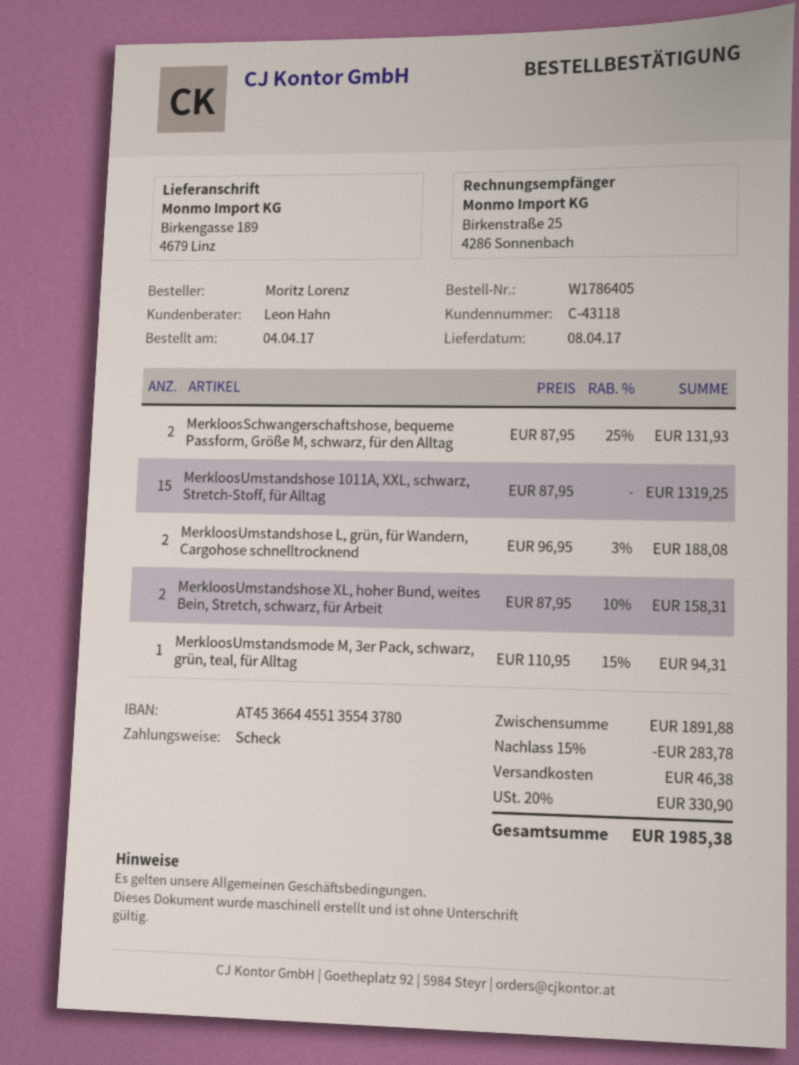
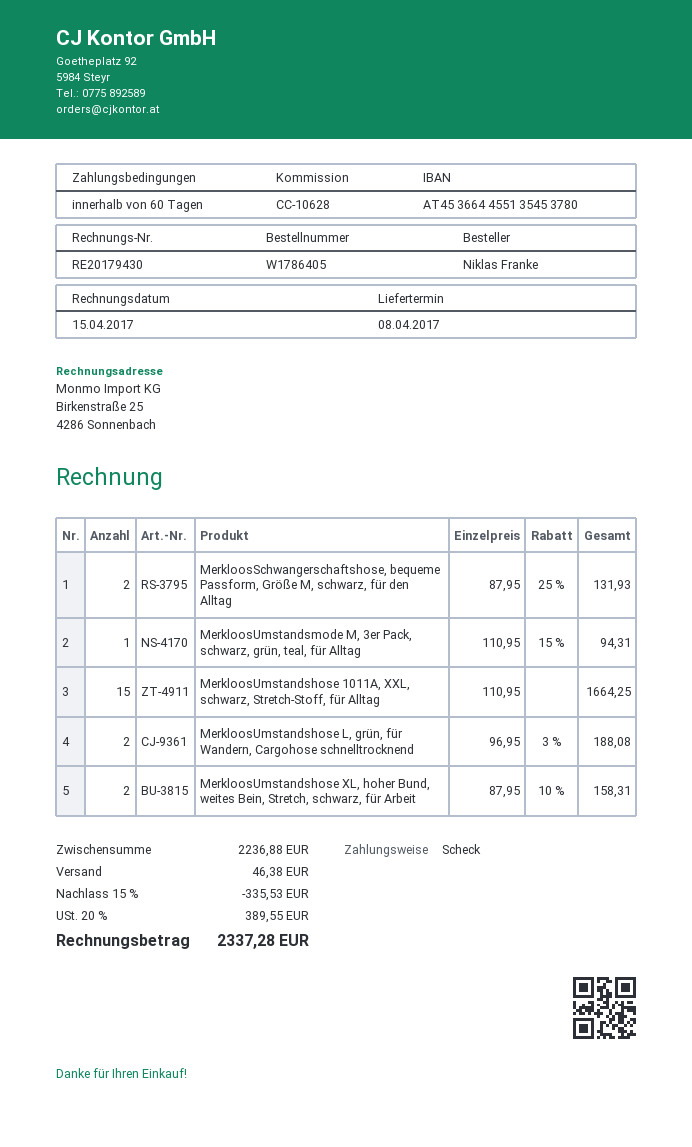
ordered by: Moritz Lorenz -> Niklas Franke
bank account: AT453664455135543780 -> AT453664455135453780
MerkloosUmstandshose 1011A, XXL, schwarz, Stretch-Stoff, für Alltag: 15 x 87.95 = 1319.25 -> 15 x 110.95 = 1664.25
subtotal: 1891.88 -> 2236.88
discount: 15% = 283.78 -> 15% = 335.53
tax: 20% = 330.90 -> 20% = 389.55
total: 1985.38 -> 2337.28

